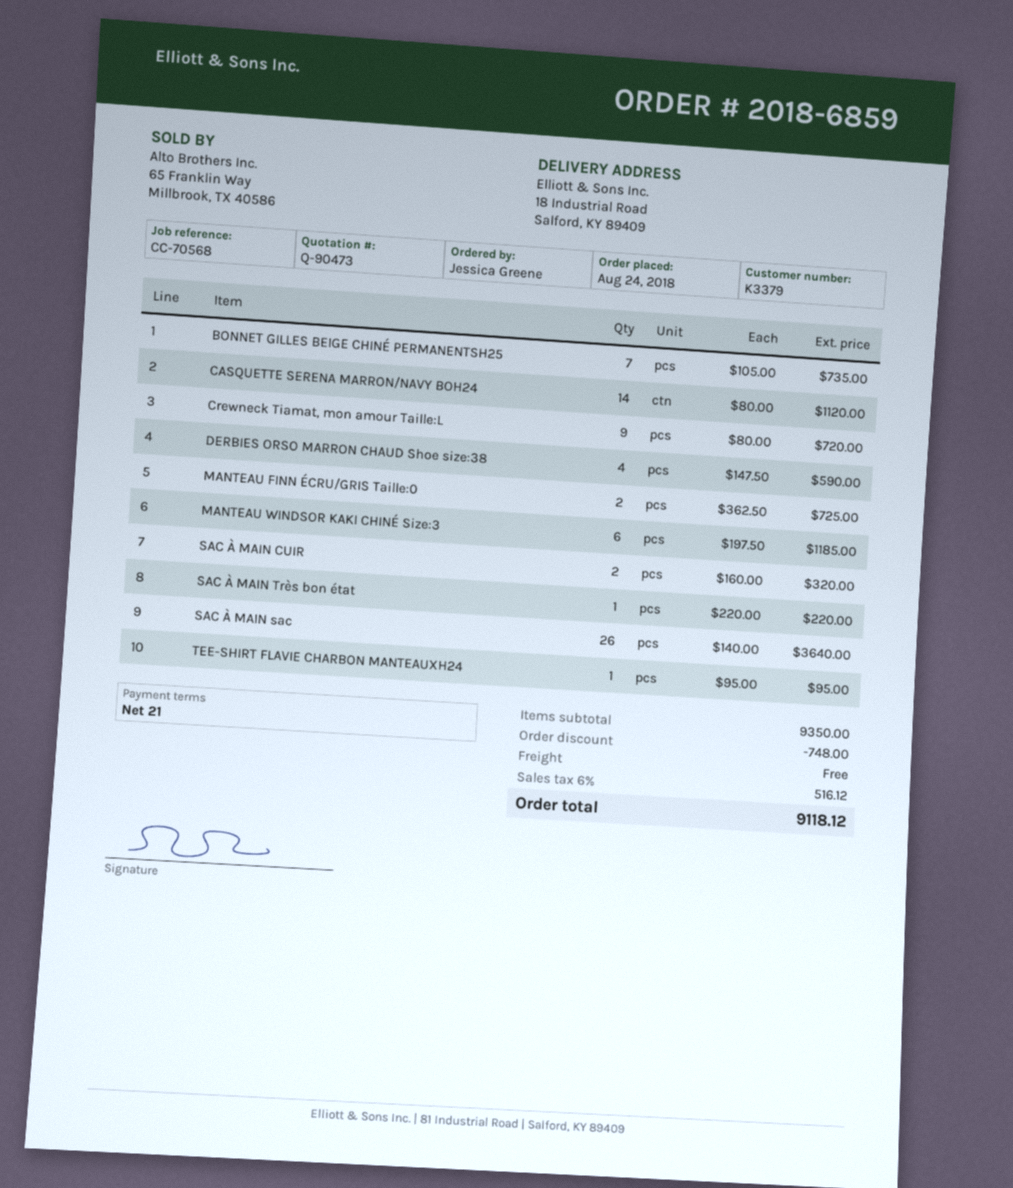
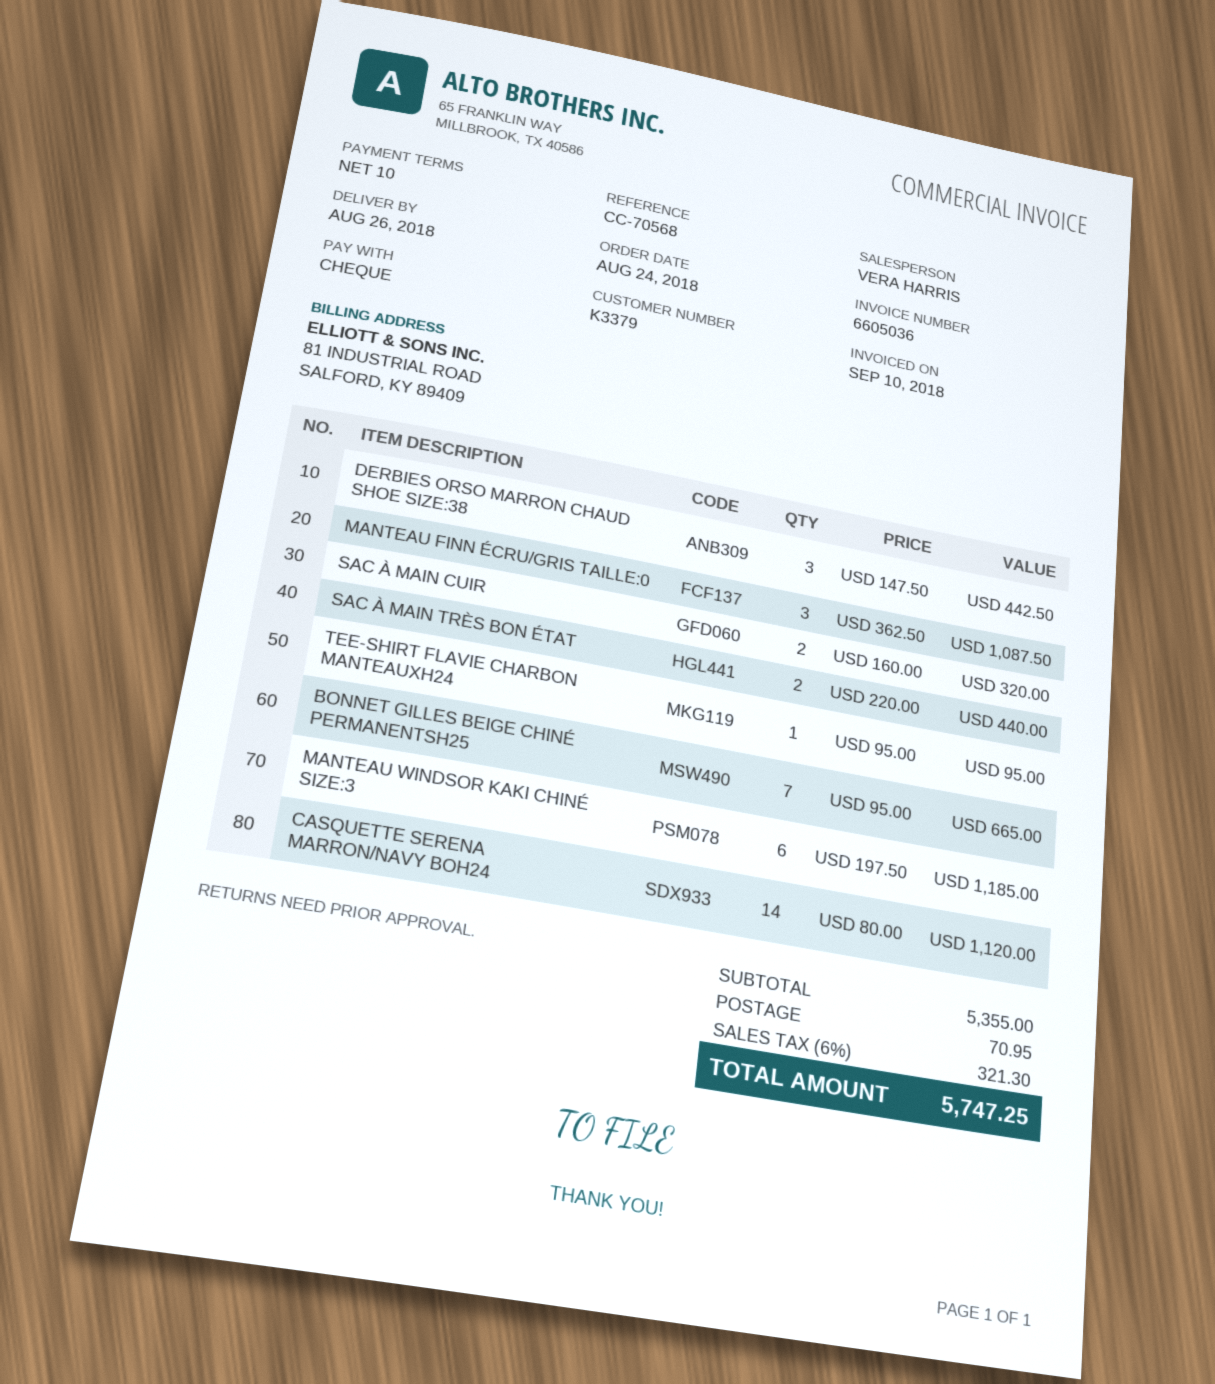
payment terms: 21 days -> 10 days
BONNET GILLES BEIGE CHINÉ PERMANENTSH25: 7 x 105.00 = 735.00 -> 7 x 95.00 = 665.00
Crewneck Tiamat, mon amour Taille:L: 9 x 80.00 = 720.00 -> none
DERBIES ORSO MARRON CHAUD Shoe size:38: 4 x 147.50 = 590.00 -> 3 x 147.50 = 442.50
MANTEAU FINN ÉCRU/GRIS Taille:0: 2 x 362.50 = 725.00 -> 3 x 362.50 = 1087.50
SAC À MAIN Très bon état: 1 x 220.00 = 220.00 -> 2 x 220.00 = 440.00
SAC À MAIN sac: 26 x 140.00 = 3640.00 -> none
subtotal: 9350.00 -> 5355.00
discount: 748.00 -> none
shipping: 0.00 -> 70.95
tax: 6% = 516.12 -> 6% = 321.30
total: 9118.12 -> 5747.25

